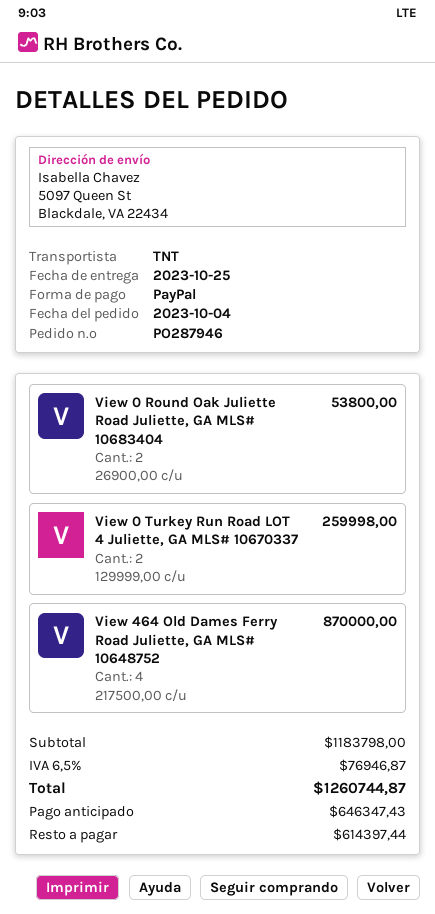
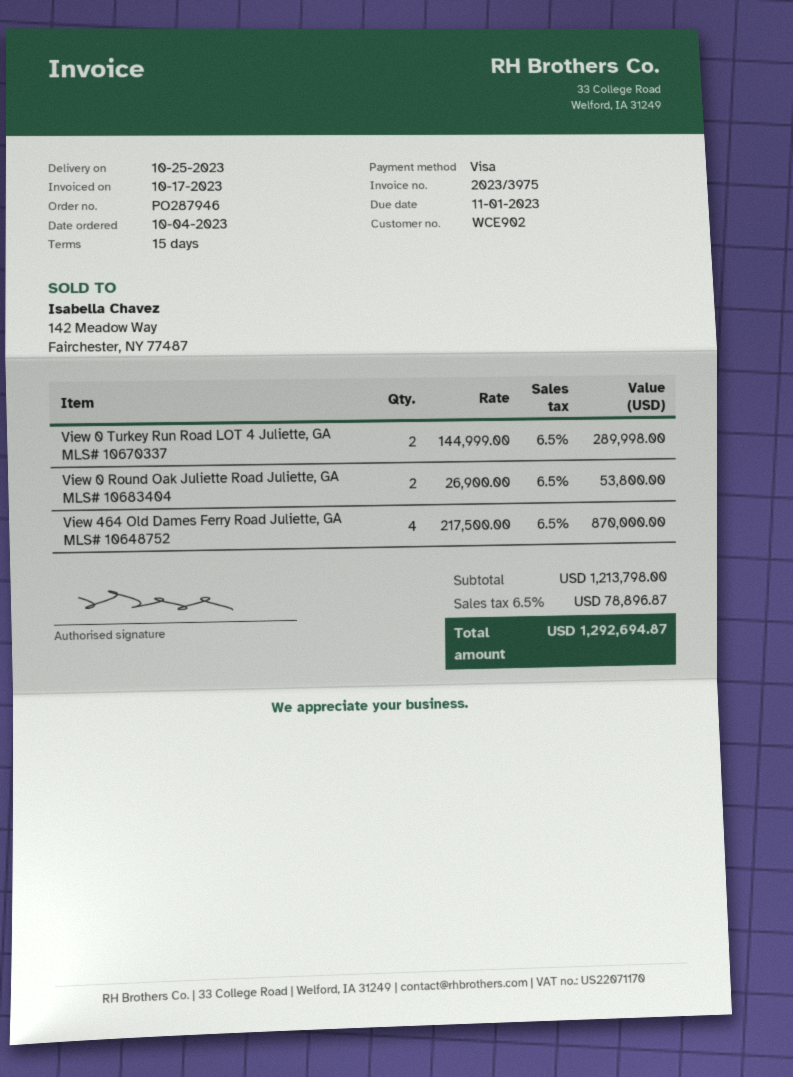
payment method: PayPal -> Visa
View 0 Turkey Run Road LOT 4 Juliette, GA MLS# 10670337: 2 x 129999.00 = 259998.00 -> 2 x 144999.00 = 289998.00
subtotal: 1183798.00 -> 1213798.00
tax: 6.5% = 76946.87 -> 6.5% = 78896.87
total: 1260744.87 -> 1292694.87

